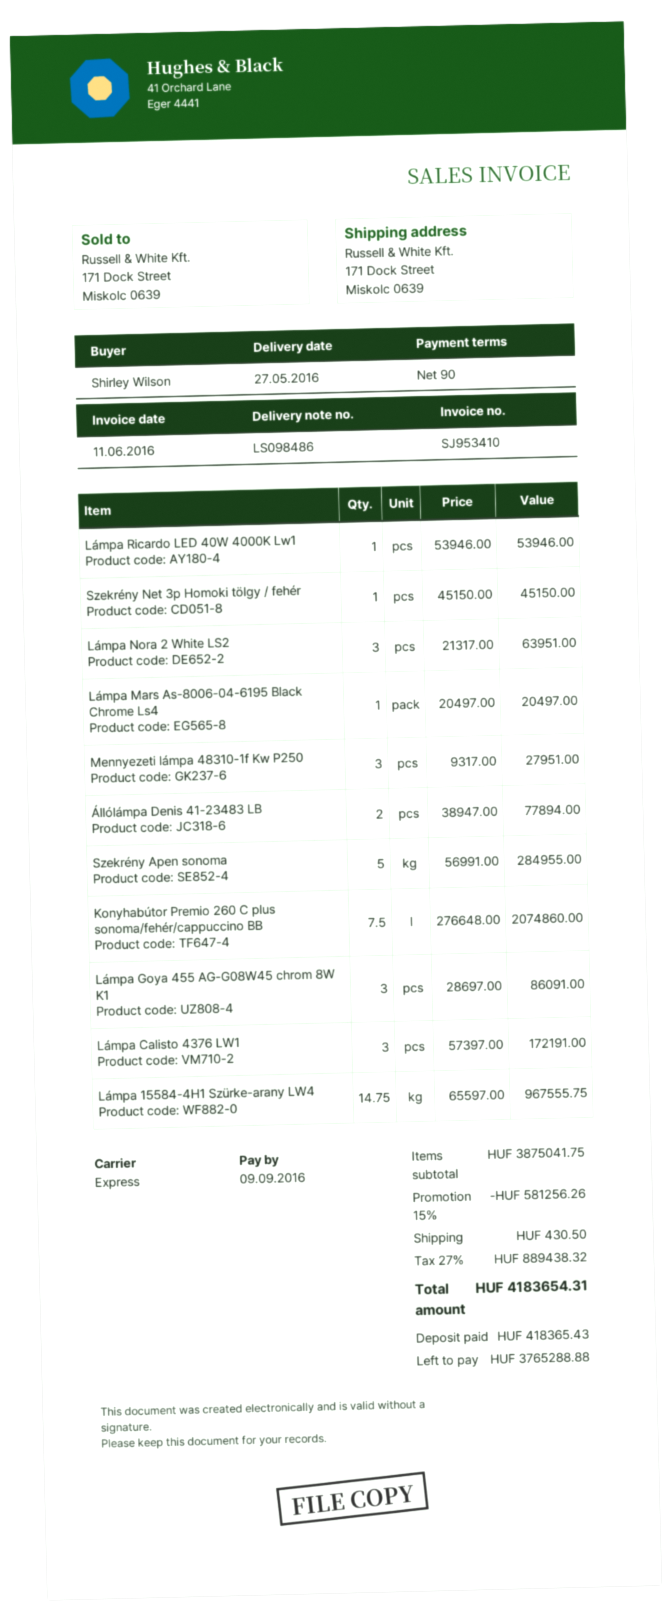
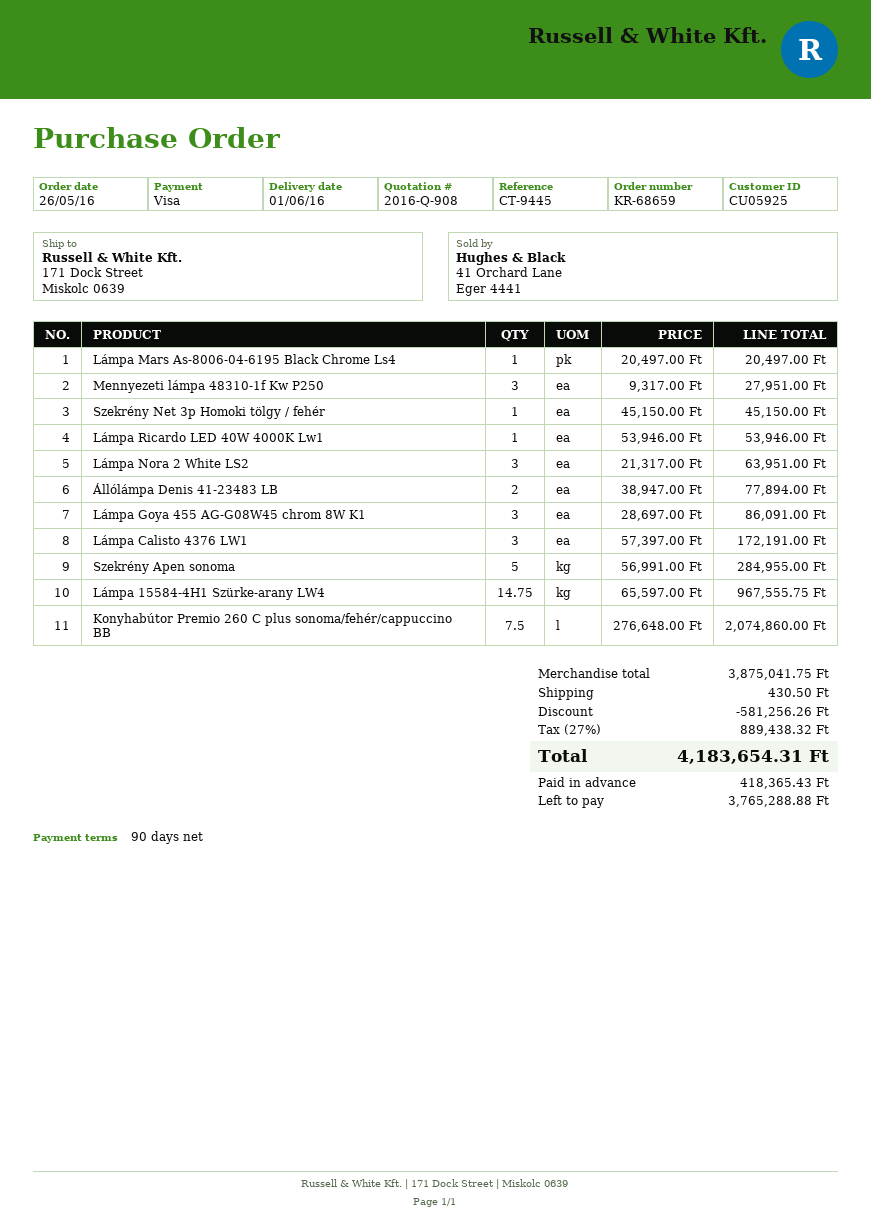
delivery date: 2016-05-27 -> 2016-06-01

